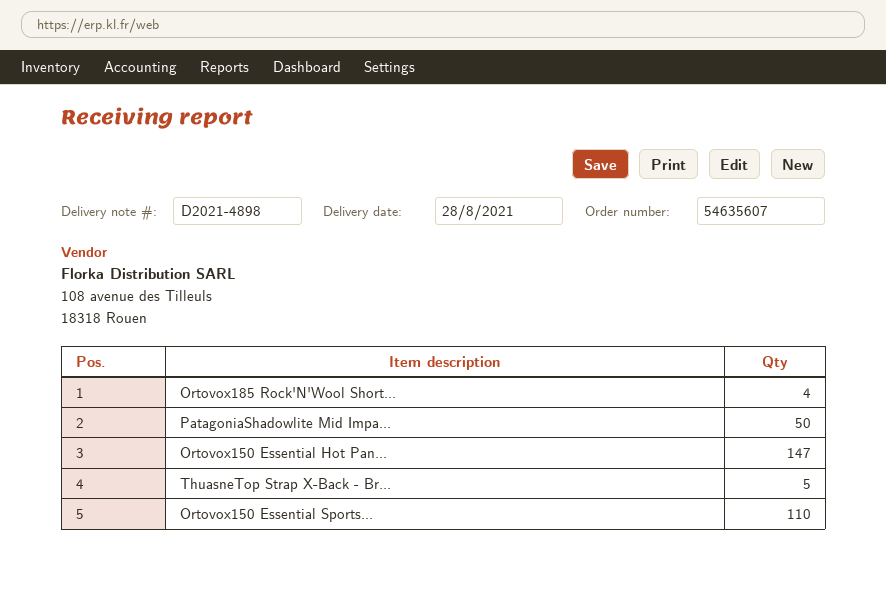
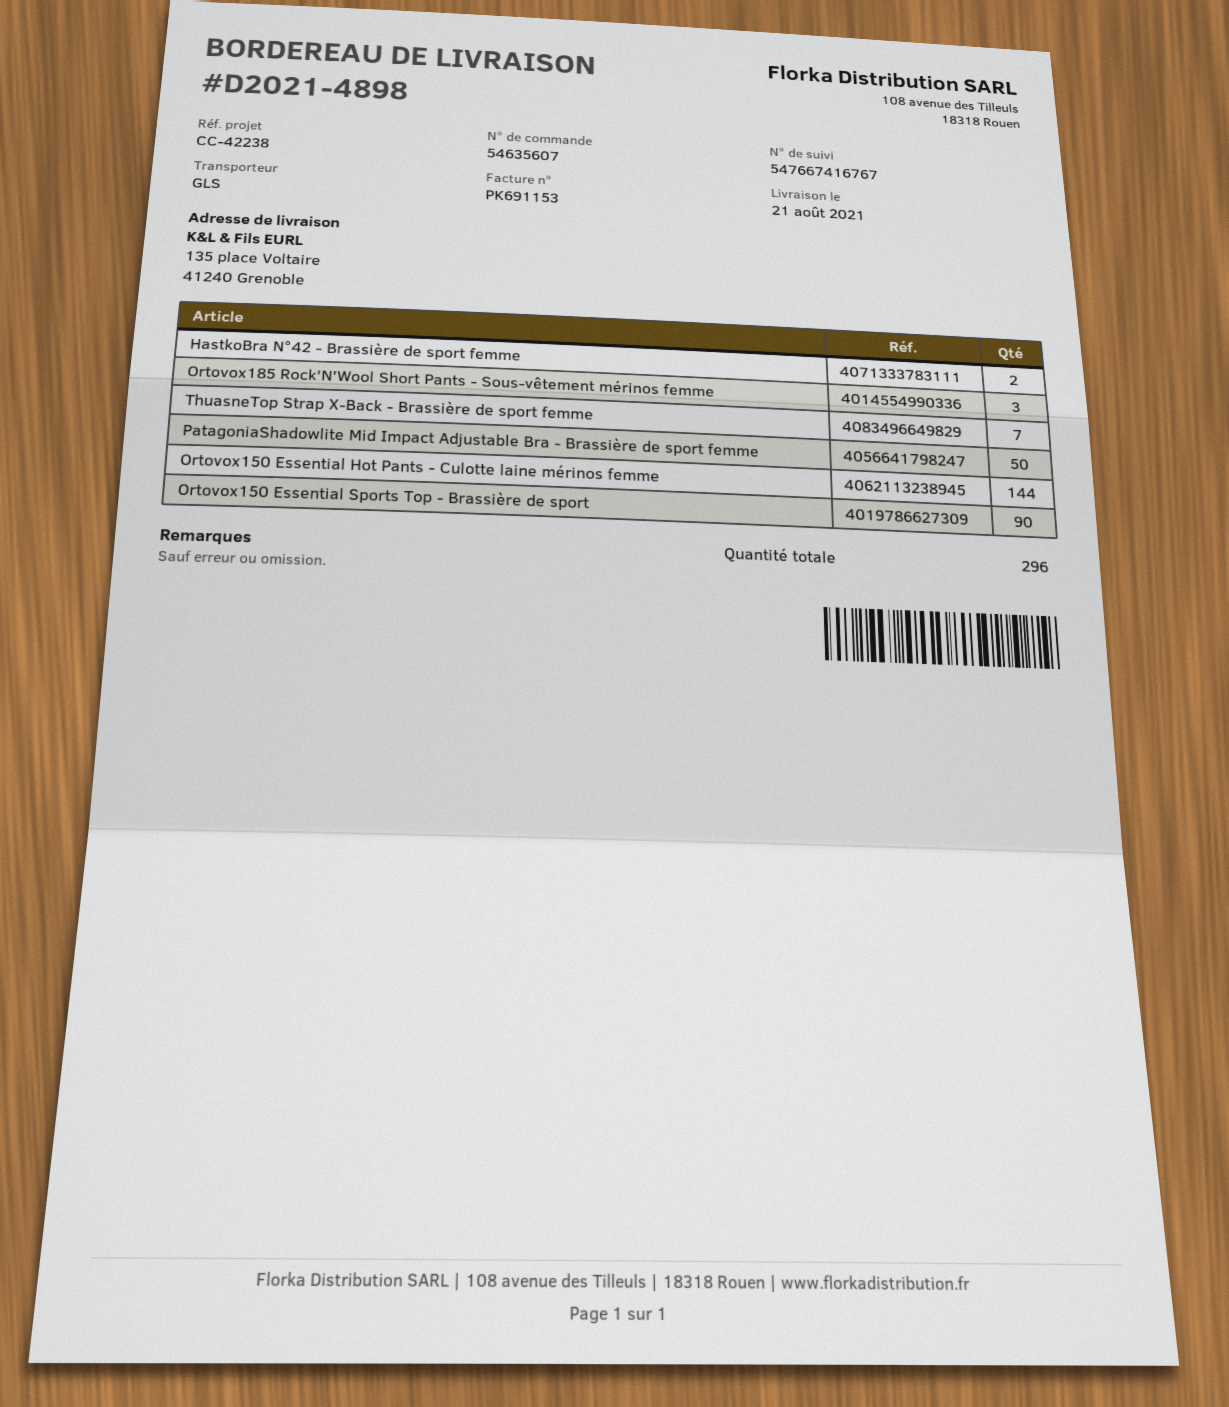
delivery date: 2021-08-28 -> 2021-08-21
Ortovox185 Rock'N'Wool Short...: 4 -> 3
Ortovox150 Essential Hot Pan...: 147 -> 144
ThuasneTop Strap X-Back - Br...: 5 -> 7
Ortovox150 Essential Sports...: 110 -> 90
HastkoBra N°42 - Brassière de sport femme: none -> 2

